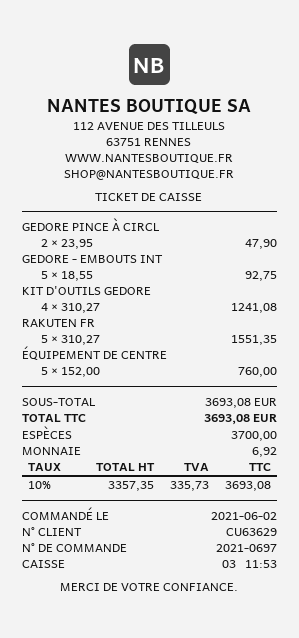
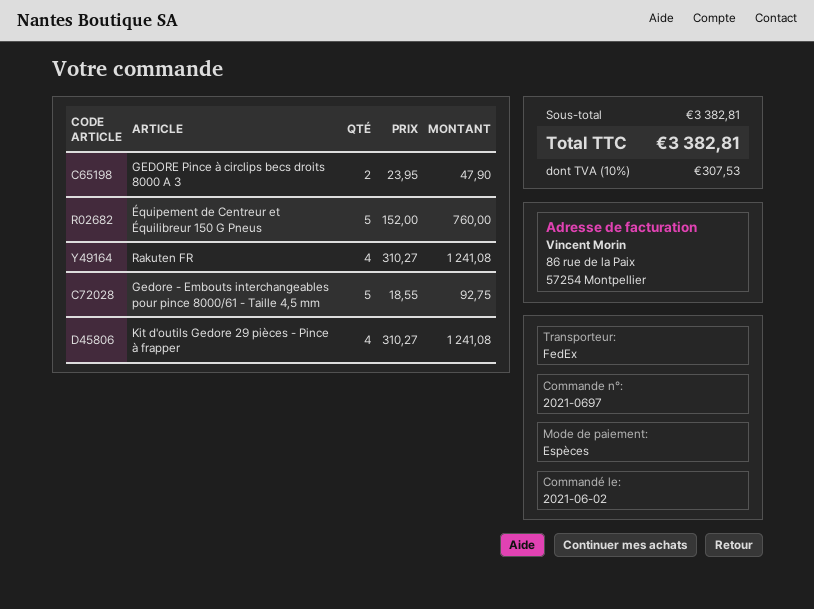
RAKUTEN FR: 5 x 310.27 = 1551.35 -> 4 x 310.27 = 1241.08
subtotal: 3693.08 -> 3382.81
tax: 10% = 335.73 -> 10% = 307.53
total: 3693.08 -> 3382.81

